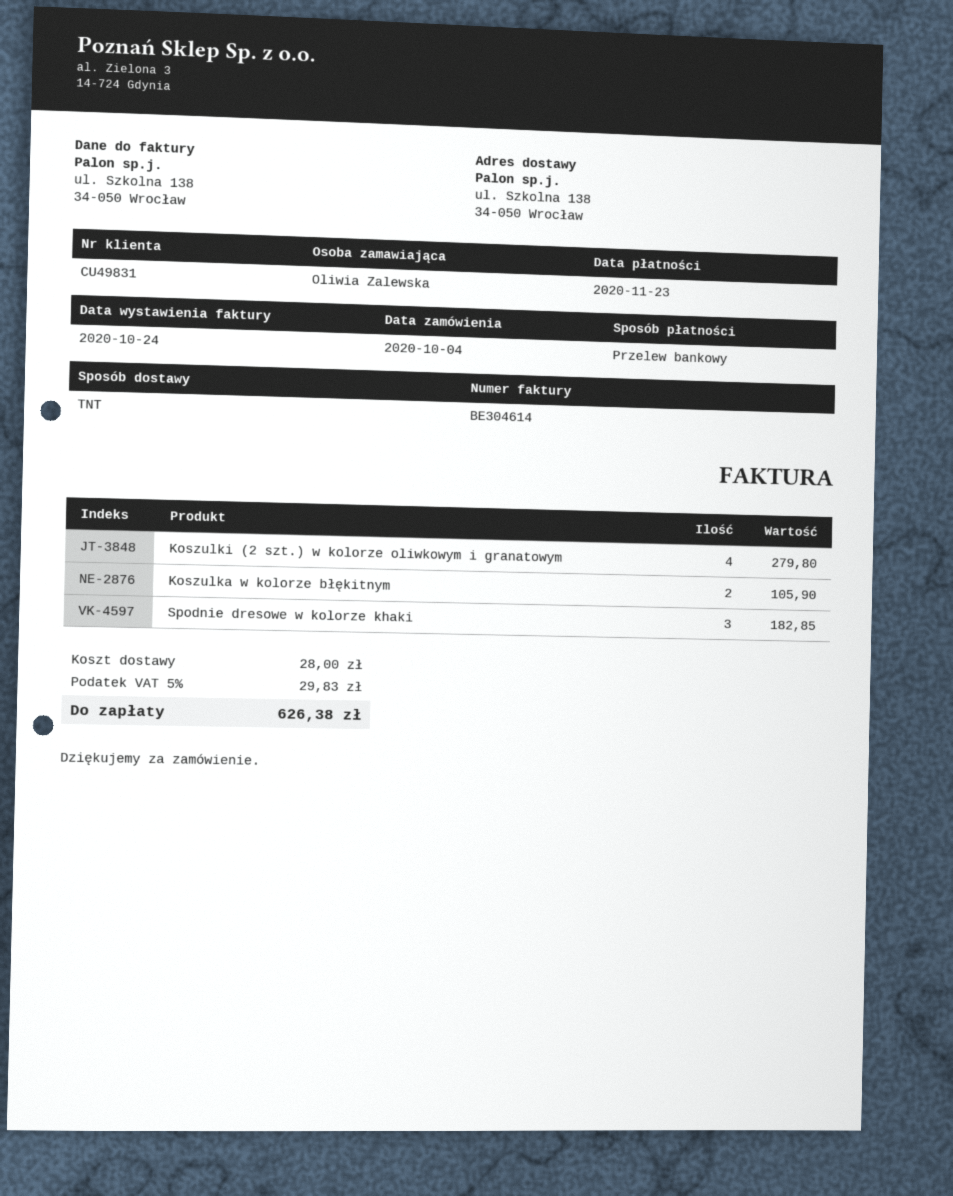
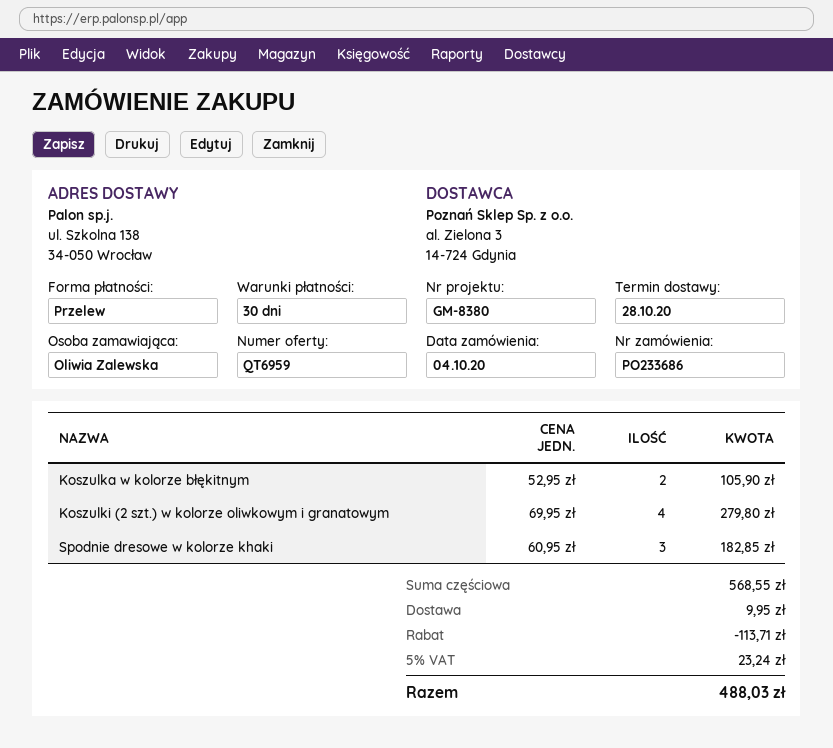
discount: none -> 113.71
shipping: 28.00 -> 9.95
tax: 5% = 29.83 -> 5% = 23.24
total: 626.38 -> 488.03

